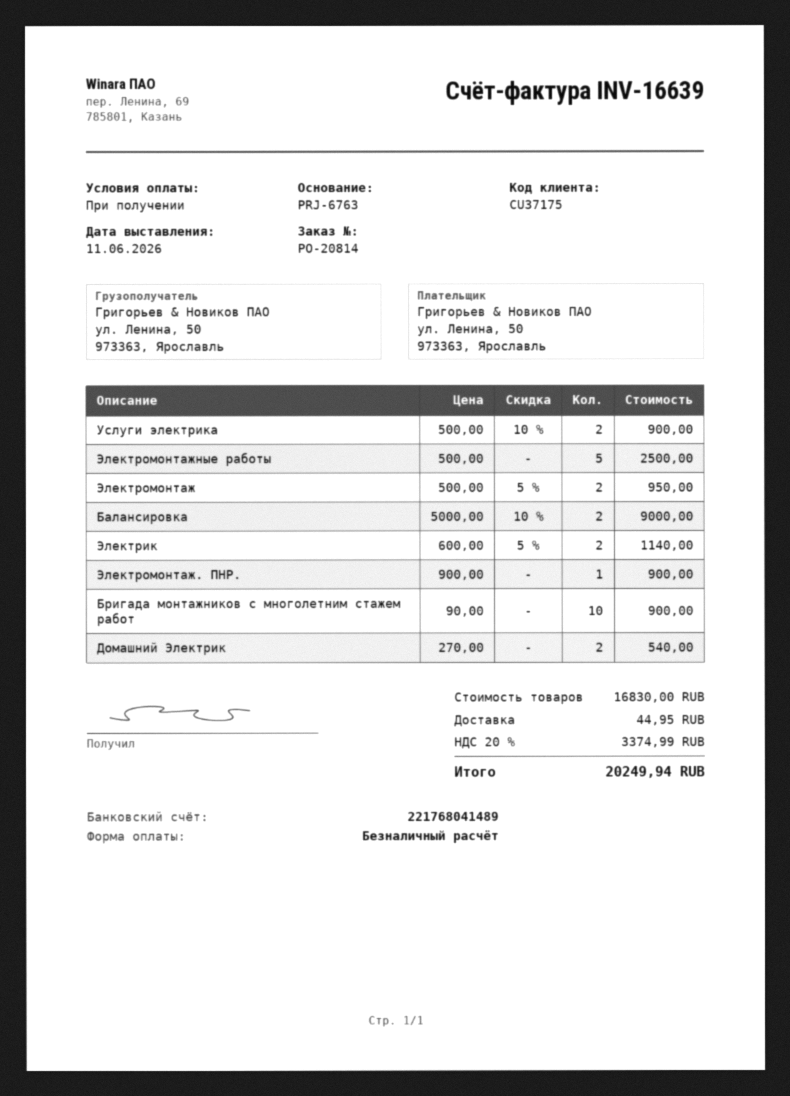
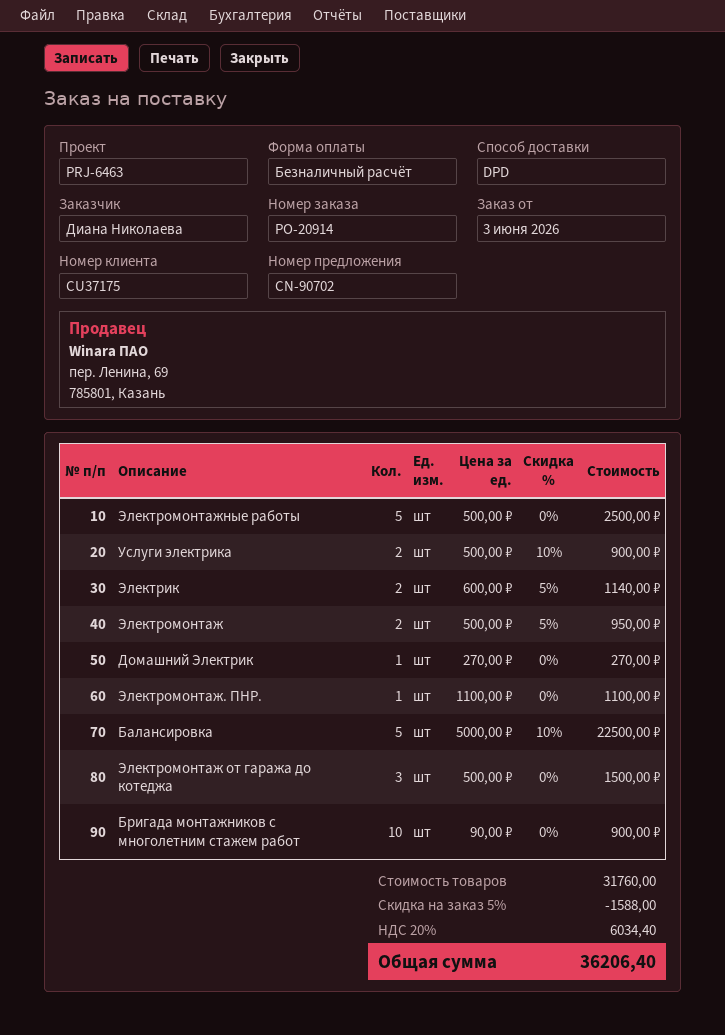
order number: PO-20814 -> PO-20914
reference: PRJ-6763 -> PRJ-6463
Балансировка: 2 x 5000.00 - 10% = 9000.00 -> 5 x 5000.00 - 10% = 22500.00
Электромонтаж. ПНР.: 1 x 900.00 = 900.00 -> 1 x 1100.00 = 1100.00
Домашний Электрик: 2 x 270.00 = 540.00 -> 1 x 270.00 = 270.00
Электромонтаж от гаража до котеджа: none -> 3 x 500.00 = 1500.00
subtotal: 16830.00 -> 31760.00
discount: none -> 5% = 1588.00
shipping: 44.95 -> none
tax: 20% = 3374.99 -> 20% = 6034.40
total: 20249.94 -> 36206.40

